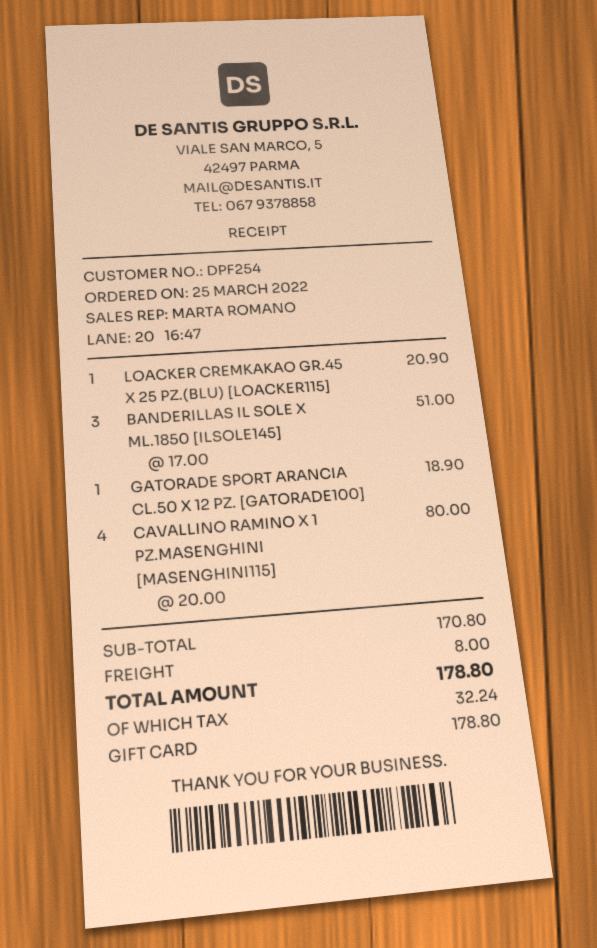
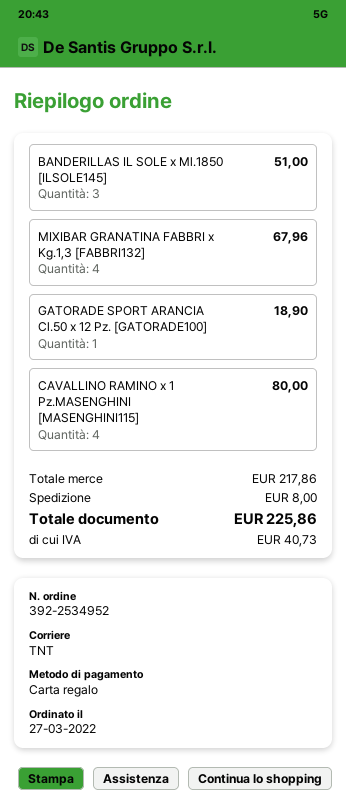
order date: 2022-03-25 -> 2022-03-27
LOACKER CREMKAKAO GR.45 X 25 PZ.(BLU) [LOACKER115]: 1 for 20.90 -> none
MIXIBAR GRANATINA FABBRI x Kg.1,3 [FABBRI132]: none -> 4 for 67.96
subtotal: 170.80 -> 217.86
tax: 32.24 -> 40.73
total: 178.80 -> 225.86

